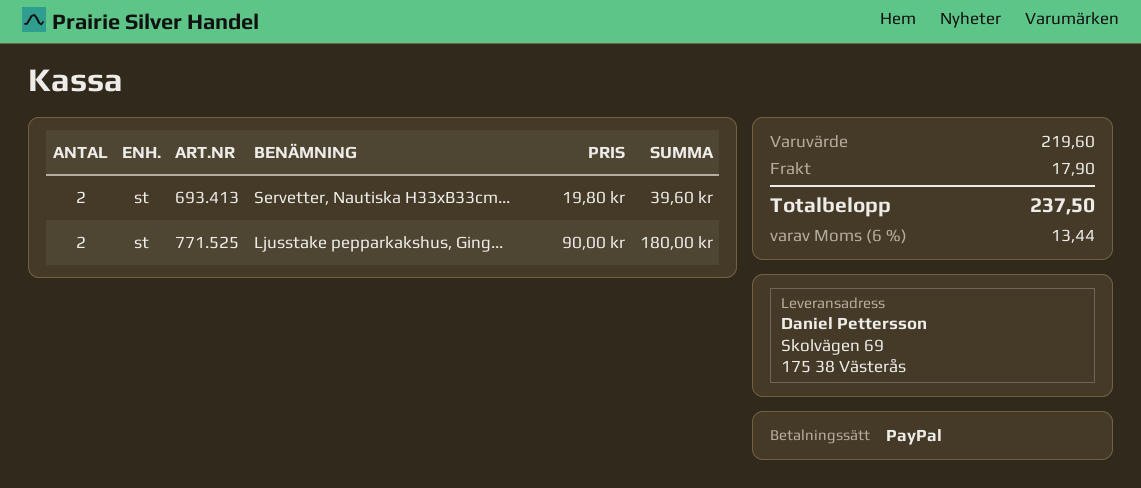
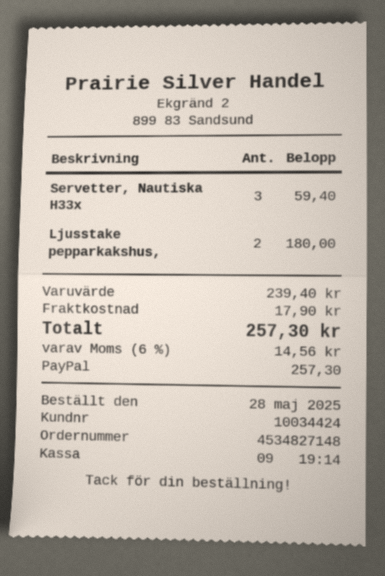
Servetter, Nautiska H33xB33cm...: 2 for 39.60 -> 3 for 59.40
subtotal: 219.60 -> 239.40
tax: 6% = 13.44 -> 6% = 14.56
total: 237.50 -> 257.30

